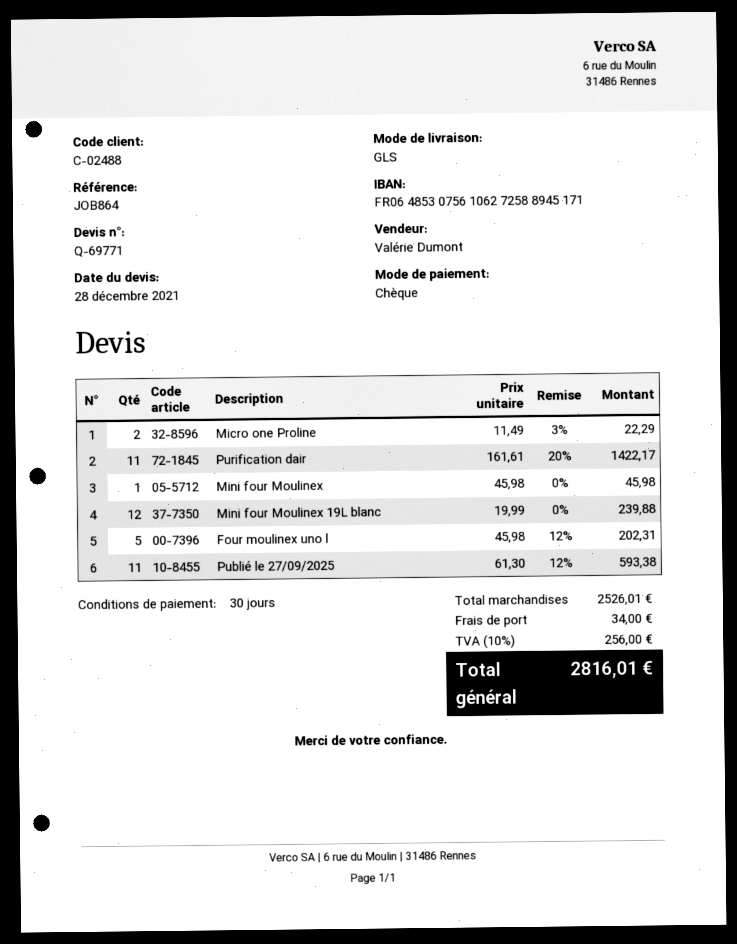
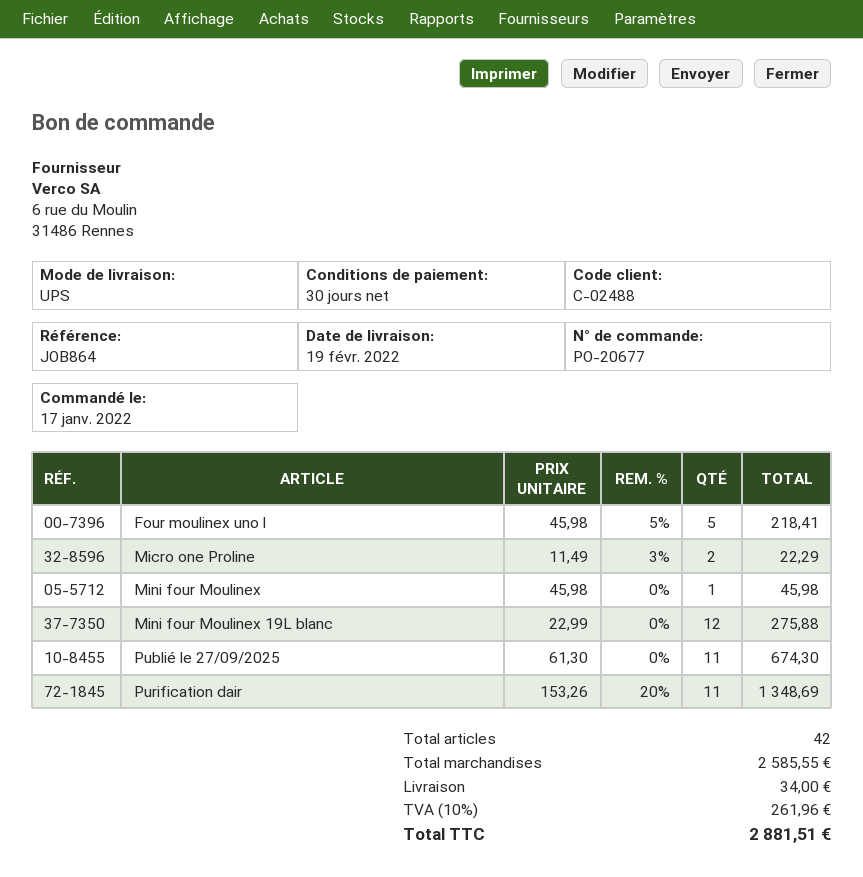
shipping method: GLS -> UPS
Purification dair: 11 x 161.61 - 20% = 1422.17 -> 11 x 153.26 - 20% = 1348.69
Mini four Moulinex 19L blanc: 12 x 19.99 = 239.88 -> 12 x 22.99 = 275.88
Four moulinex uno l: 5 x 45.98 - 12% = 202.31 -> 5 x 45.98 - 5% = 218.41
Publié le 27/09/2025: 11 x 61.30 - 12% = 593.38 -> 11 x 61.30 = 674.30
subtotal: 2526.01 -> 2585.55
tax: 10% = 256.00 -> 10% = 261.96
total: 2816.01 -> 2881.51

